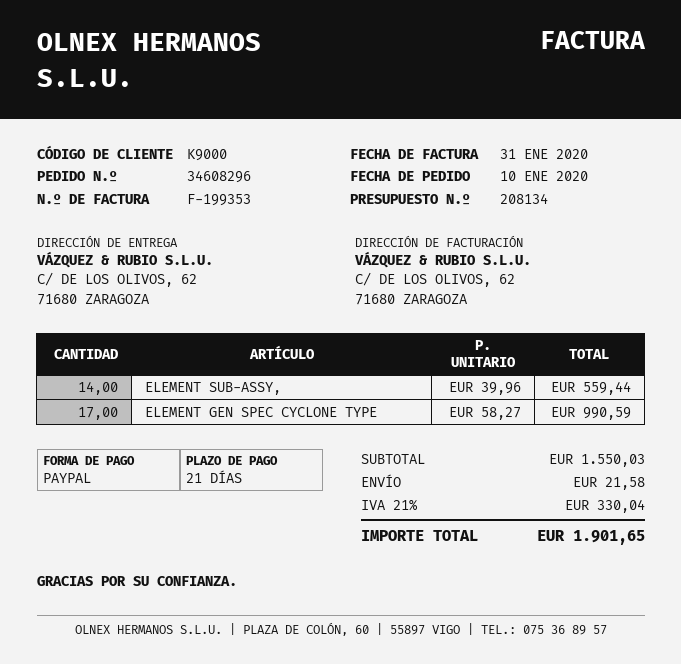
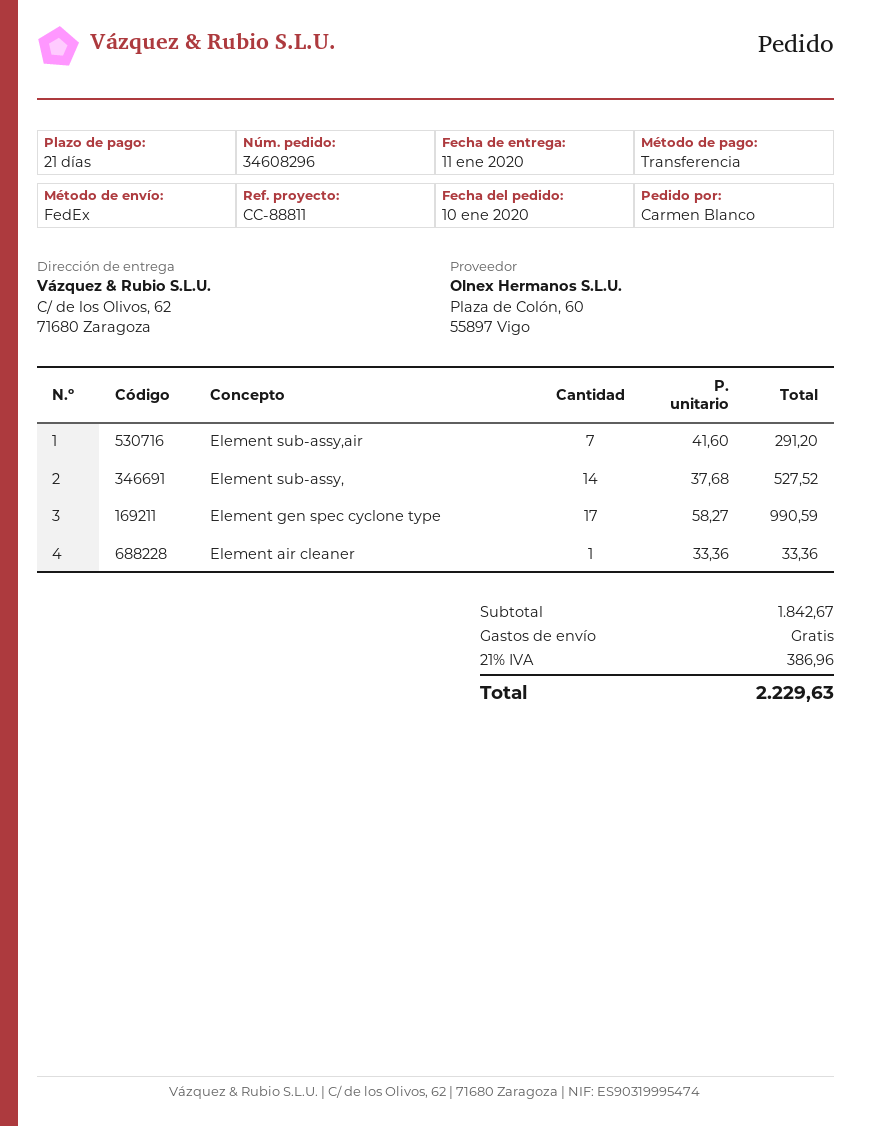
payment method: PayPal -> bank transfer
ELEMENT SUB-ASSY,: 14 x 39.96 = 559.44 -> 14 x 37.68 = 527.52
Element sub-assy,air: none -> 7 x 41.60 = 291.20
Element air cleaner: none -> 1 x 33.36 = 33.36
subtotal: 1550.03 -> 1842.67
shipping: 21.58 -> 0.00
tax: 21% = 330.04 -> 21% = 386.96
total: 1901.65 -> 2229.63

